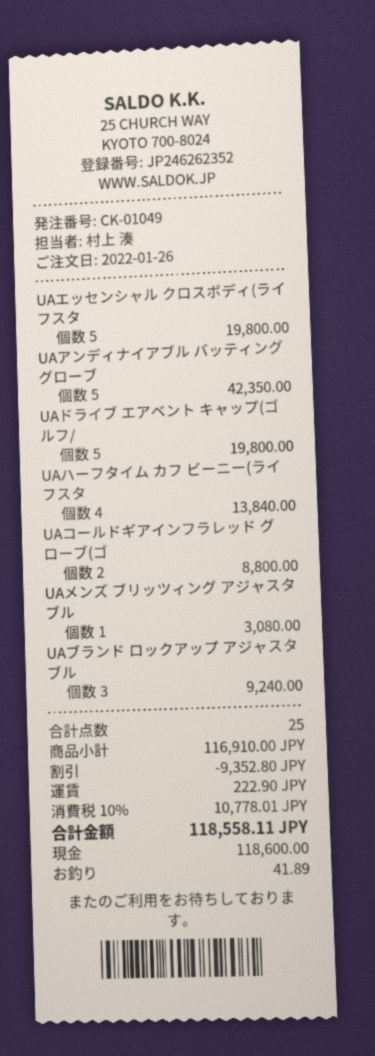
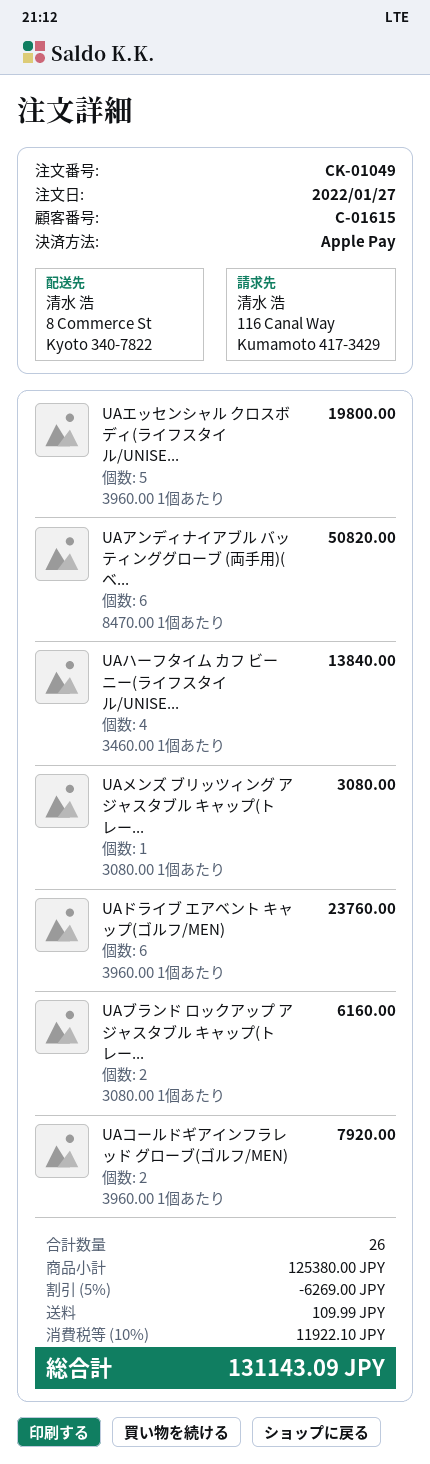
order date: 2022-01-26 -> 2022-01-27
payment method: cash -> Apple Pay
UAアンディナイアブル バッティンググローブ: 5 for 42350.00 -> 6 for 50820.00
UAドライブ エアベント キャップ(ゴルフ/: 5 for 19800.00 -> 6 for 23760.00
UAコールドギアインフラレッド グローブ(ゴ: 2 for 8800.00 -> 2 for 7920.00
UAブランド ロックアップ アジャスタブル: 3 for 9240.00 -> 2 for 6160.00
total quantity: 25 -> 26
subtotal: 116910.00 -> 125380.00
discount: 9352.80 -> 6269.00
shipping: 222.90 -> 109.99
tax: 10% = 10778.01 -> 10% = 11922.10
total: 118558.11 -> 131143.09

